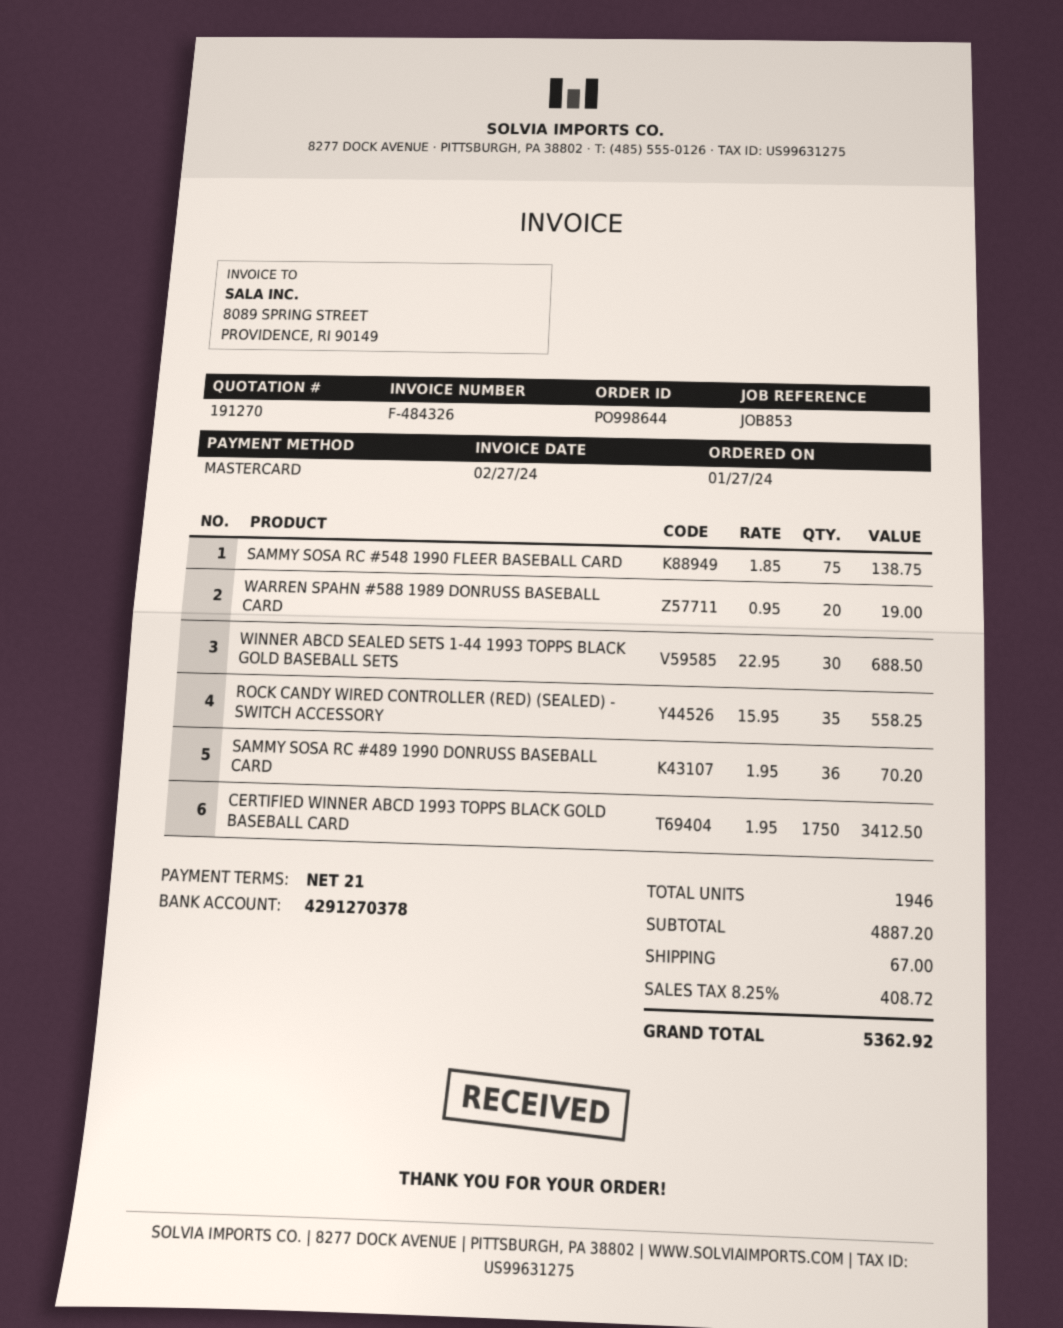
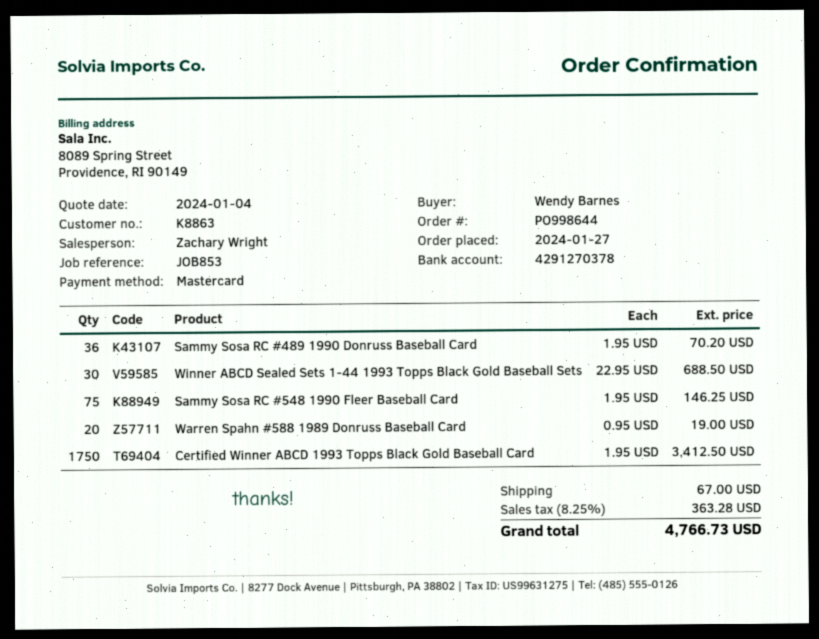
SAMMY SOSA RC #548 1990 FLEER BASEBALL CARD: 75 x 1.85 = 138.75 -> 75 x 1.95 = 146.25
ROCK CANDY WIRED CONTROLLER (RED) (SEALED) - SWITCH ACCESSORY: 35 x 15.95 = 558.25 -> none
tax: 8.25% = 408.72 -> 8.25% = 363.28
total: 5362.92 -> 4766.73

